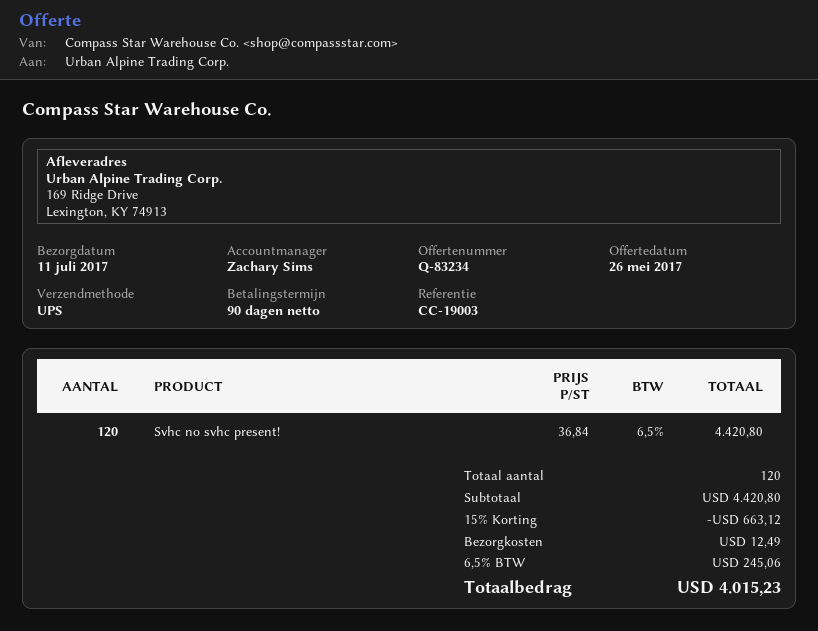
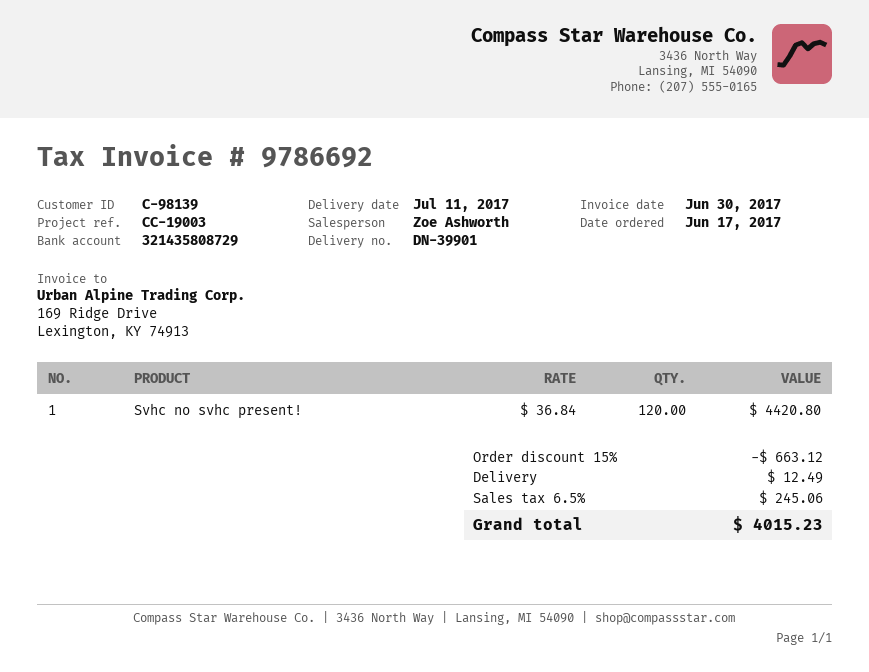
sales rep: Zachary Sims -> Zoe Ashworth

